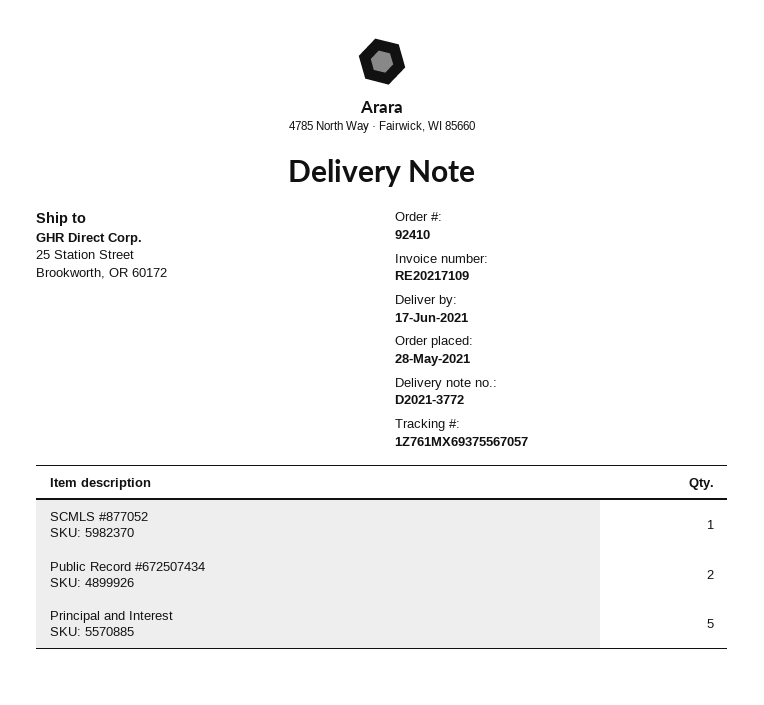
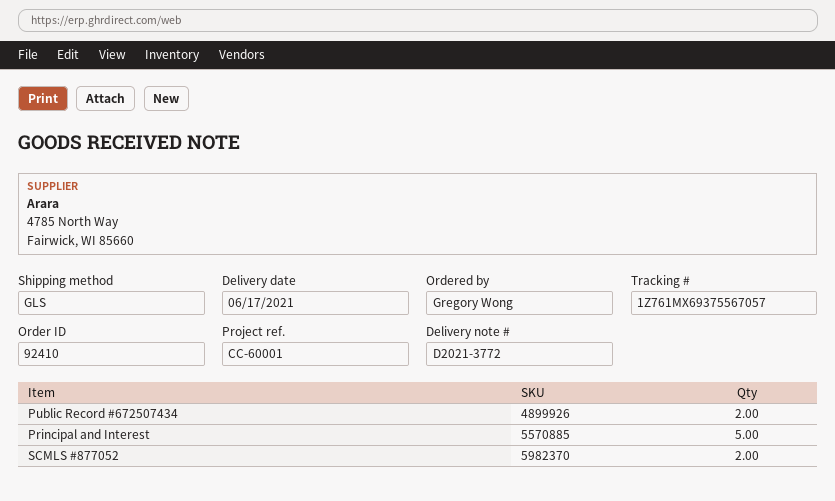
SCMLS #877052: 1 -> 2

